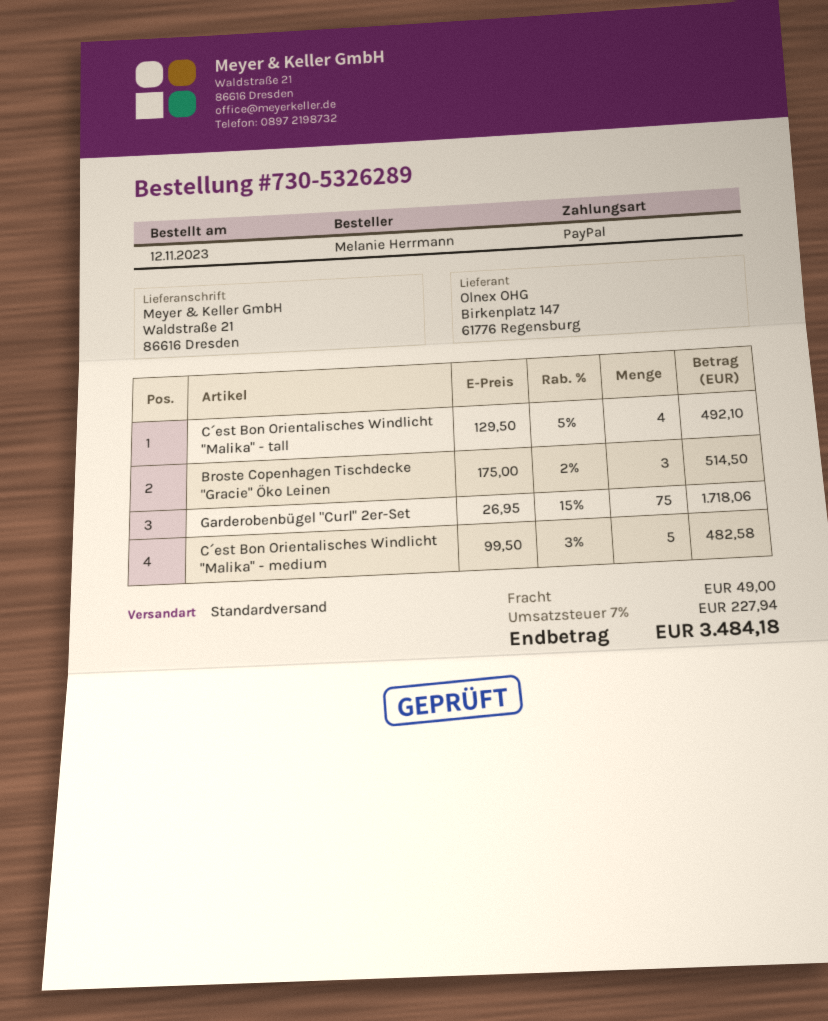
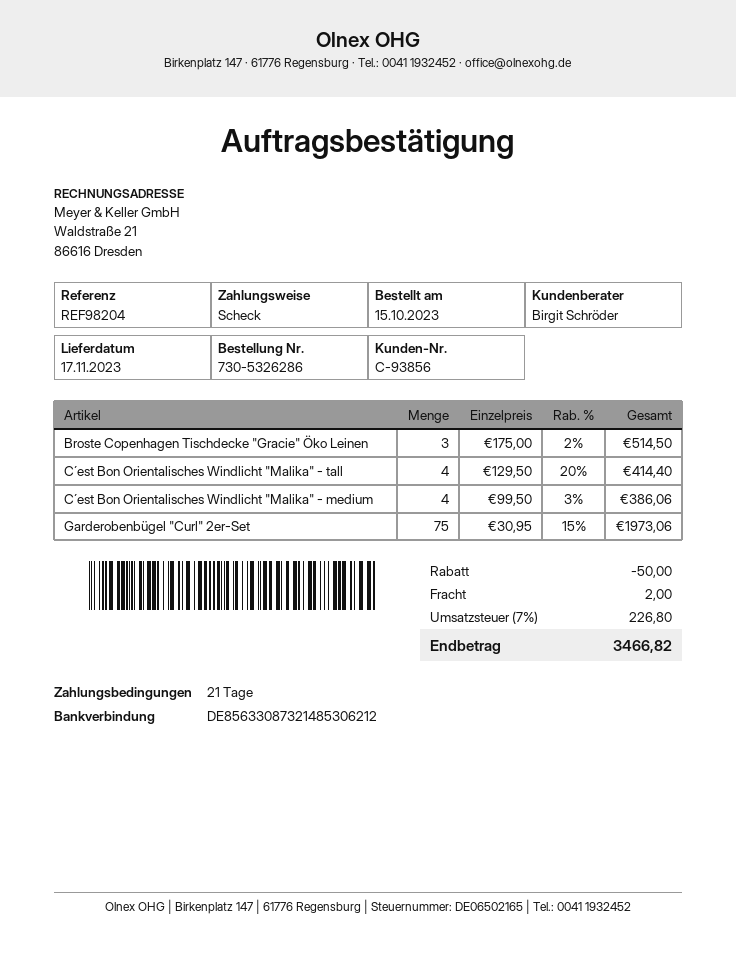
order number: 730-5326289 -> 730-5326286
order date: 2023-11-12 -> 2023-10-15
payment method: PayPal -> cheque
C´est Bon Orientalisches Windlicht "Malika" - tall: 4 x 129.50 - 5% = 492.10 -> 4 x 129.50 - 20% = 414.40
Garderobenbügel "Curl" 2er-Set: 75 x 26.95 - 15% = 1718.06 -> 75 x 30.95 - 15% = 1973.06
C´est Bon Orientalisches Windlicht "Malika" - medium: 5 x 99.50 - 3% = 482.58 -> 4 x 99.50 - 3% = 386.06
discount: none -> 50.00
shipping: 49.00 -> 2.00
tax: 7% = 227.94 -> 7% = 226.80
total: 3484.18 -> 3466.82

